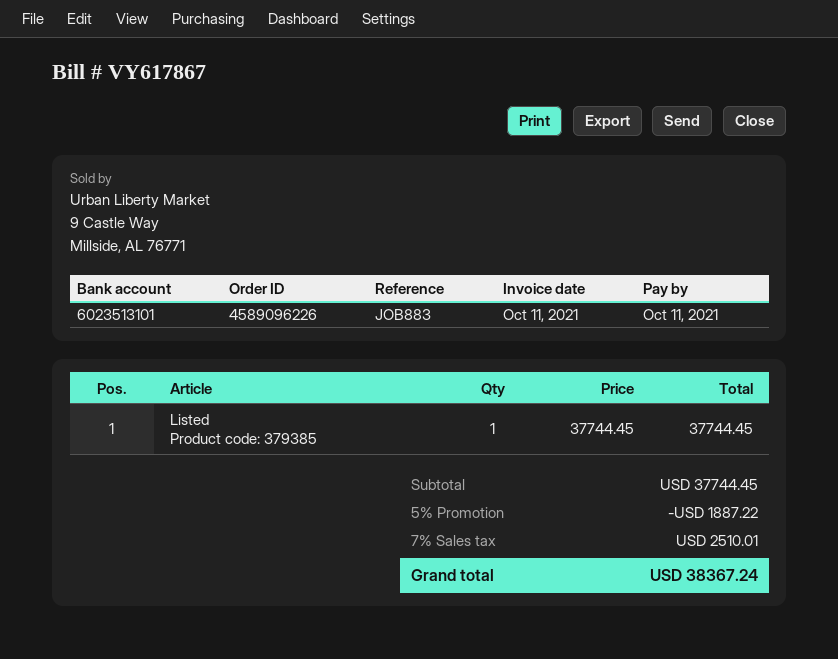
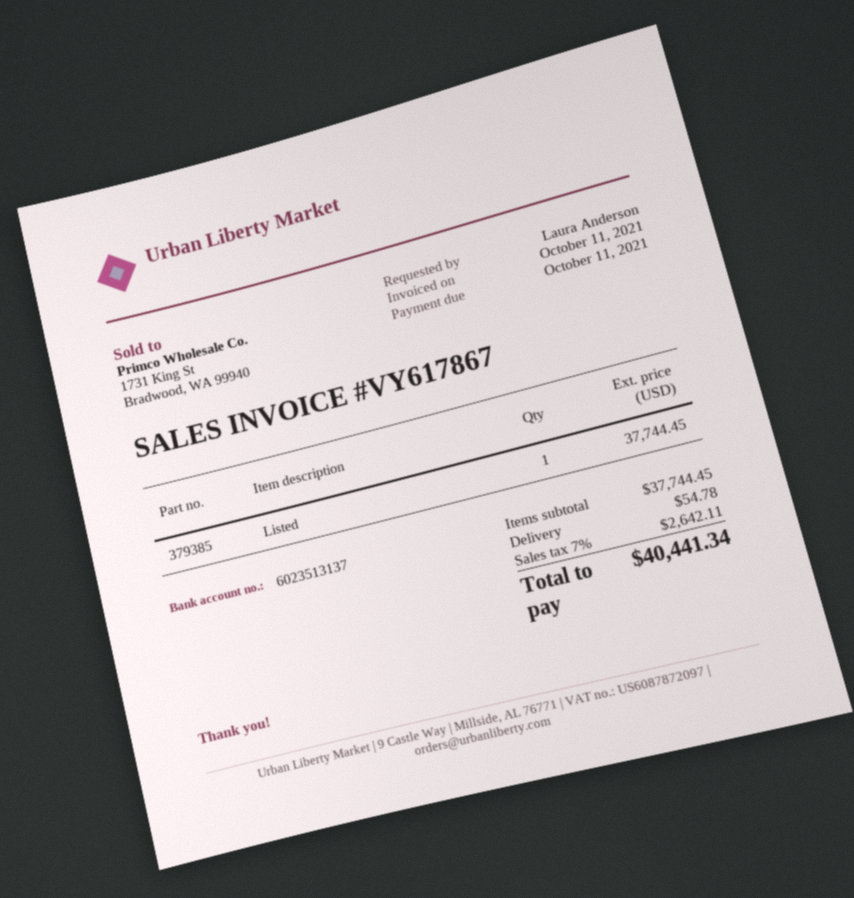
bank account: 6023513101 -> 6023513137
discount: 5% = 1887.22 -> none
shipping: none -> 54.78
tax: 7% = 2510.01 -> 7% = 2642.11
total: 38367.24 -> 40441.34

